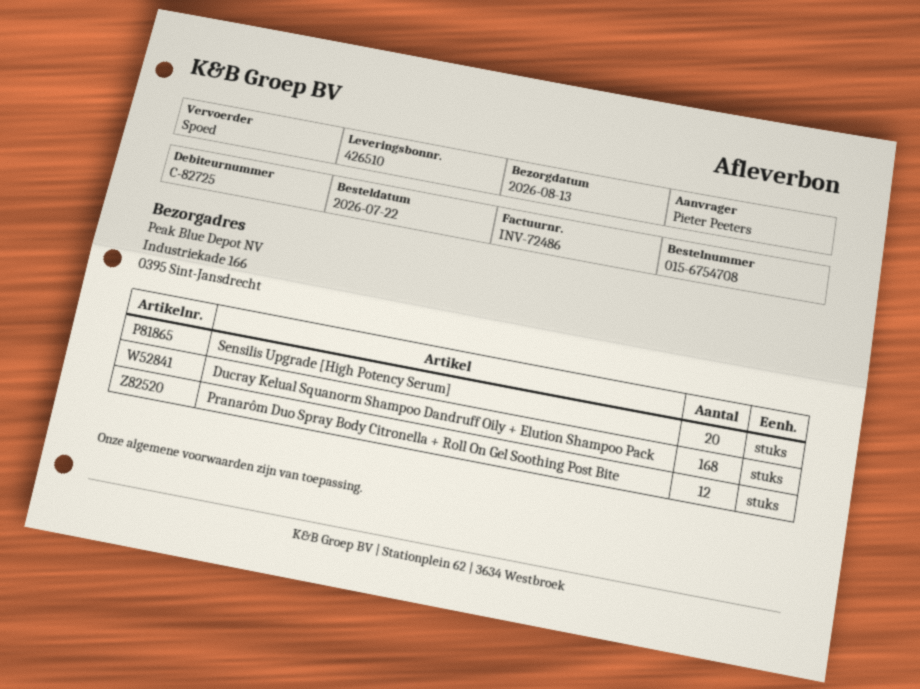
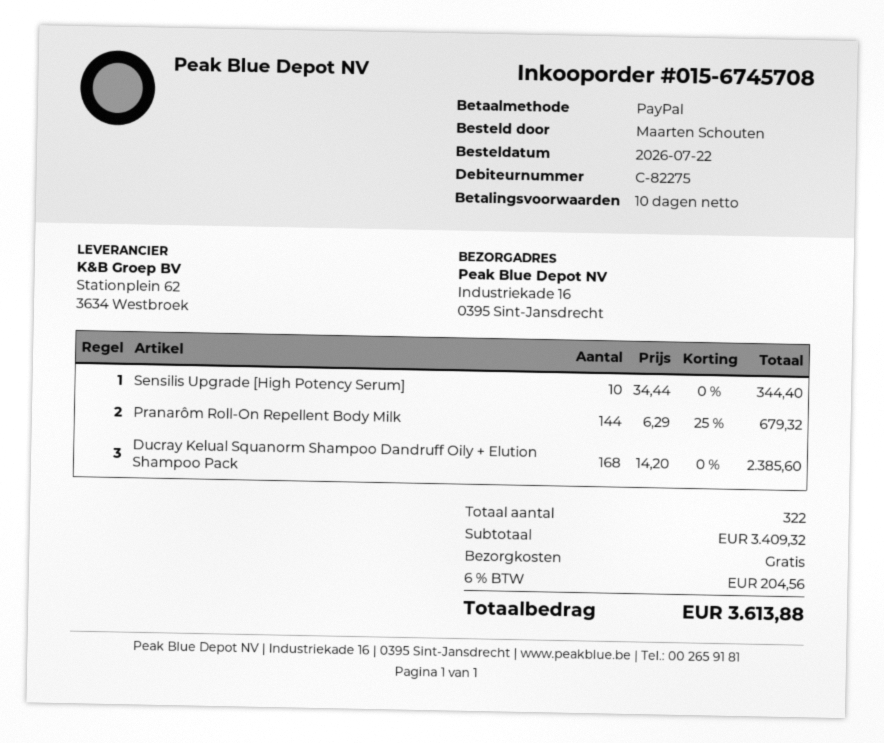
order number: 015-6754708 -> 015-6745708
customer number: C-82725 -> C-82275
ordered by: Pieter Peeters -> Maarten Schouten
ship to: Industriekade 166, 0395 Sint-Jansdrecht -> Industriekade 16, 0395 Sint-Jansdrecht
Sensilis Upgrade [High Potency Serum]: 20 -> 10
Pranarôm Duo Spray Body Citronella + Roll On Gel Soothing Post Bite: 12 -> none
Pranarôm Roll-On Repellent Body Milk: none -> 144

